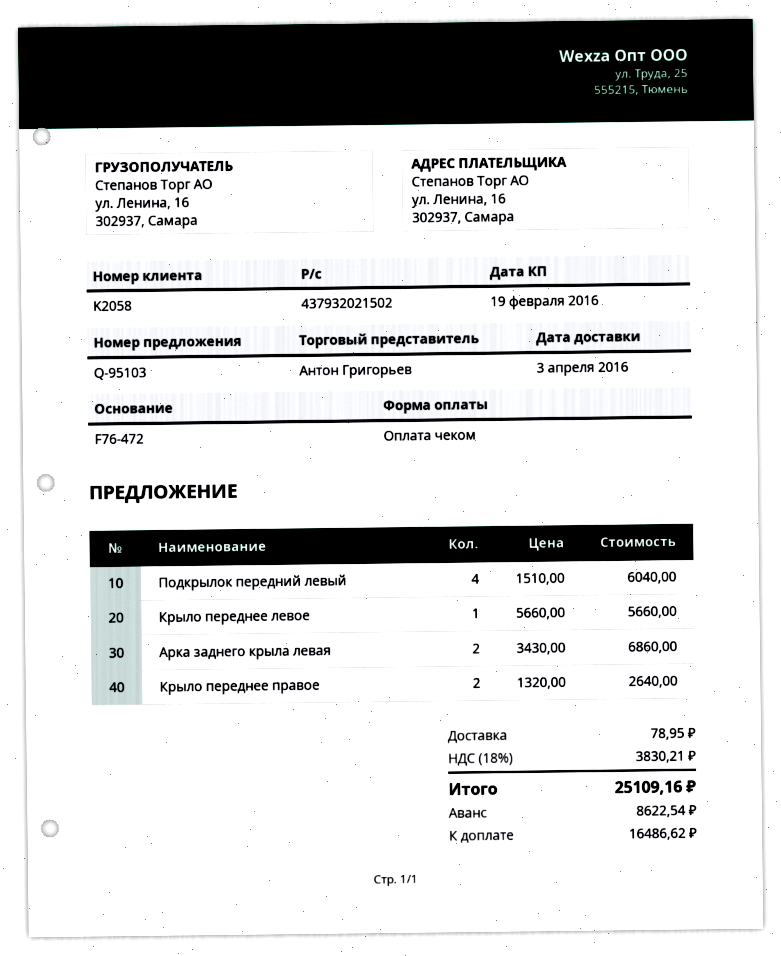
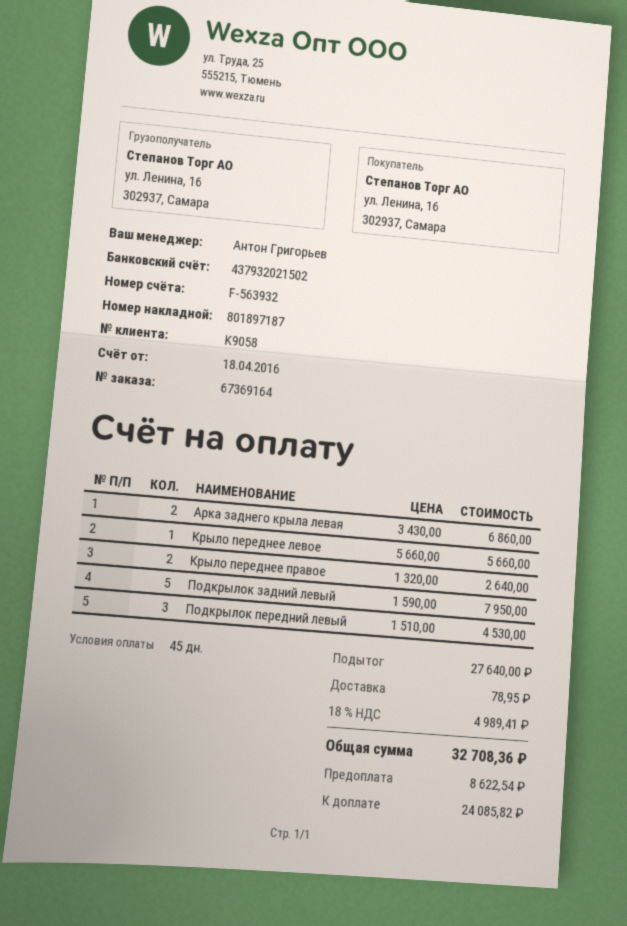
customer number: K2058 -> K9058
Подкрылок передний левый: 4 x 1510.00 = 6040.00 -> 3 x 1510.00 = 4530.00
Подкрылок задний левый: none -> 5 x 1590.00 = 7950.00
tax: 18% = 3830.21 -> 18% = 4989.41
total: 25109.16 -> 32708.36
balance: 16486.62 -> 24085.82

